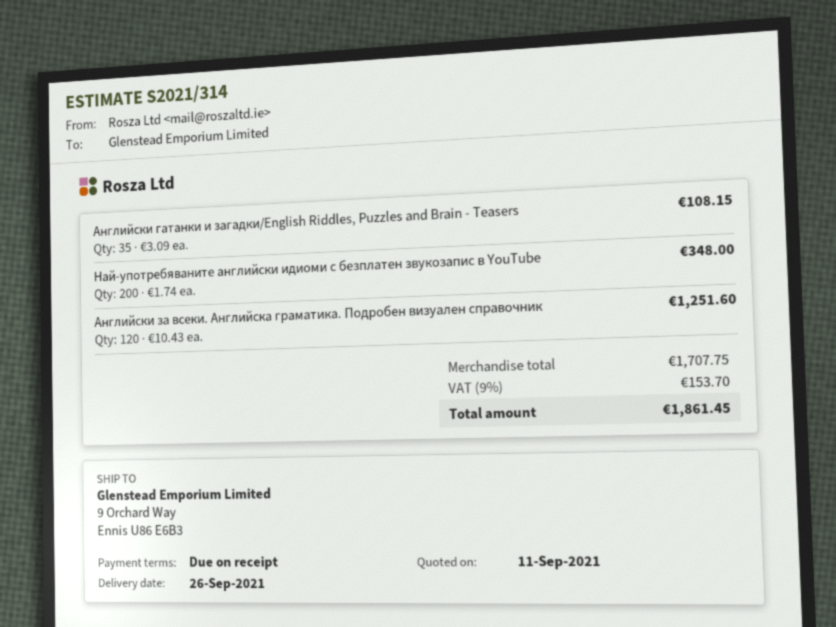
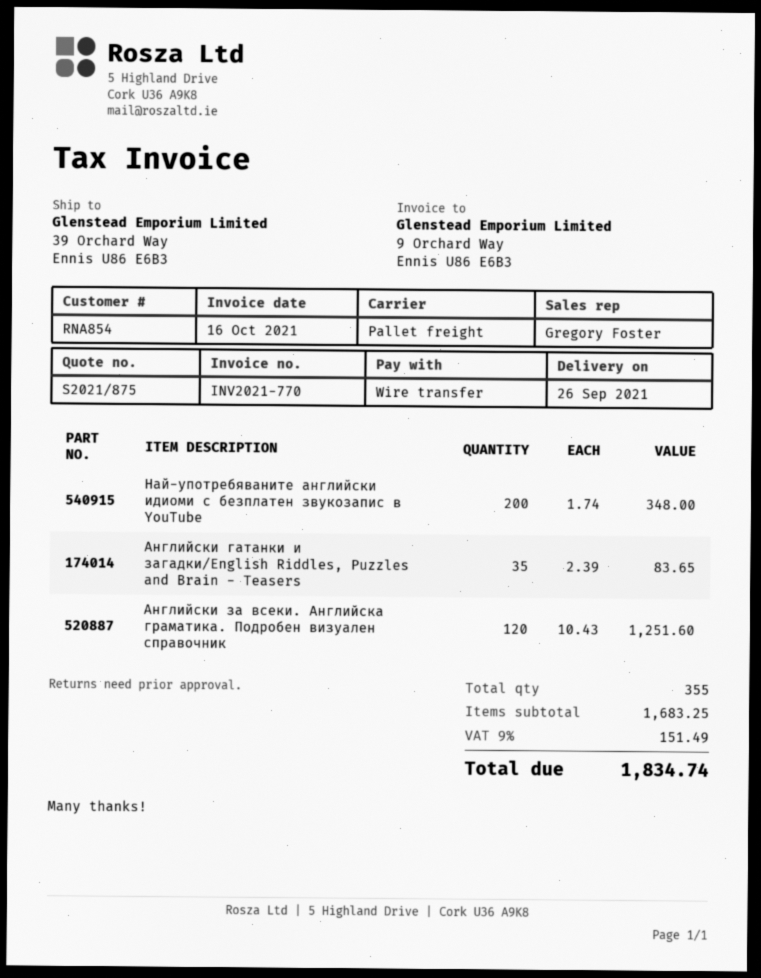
quote number: S2021/314 -> S2021/875
ship to: 9 Orchard Way, Ennis U86 E6B3 -> 39 Orchard Way, Ennis U86 E6B3
Английски гатанки и загадки/English Riddles, Puzzles and Brain - Teasers: 35 x 3.09 = 108.15 -> 35 x 2.39 = 83.65
subtotal: 1707.75 -> 1683.25
tax: 9% = 153.70 -> 9% = 151.49
total: 1861.45 -> 1834.74

